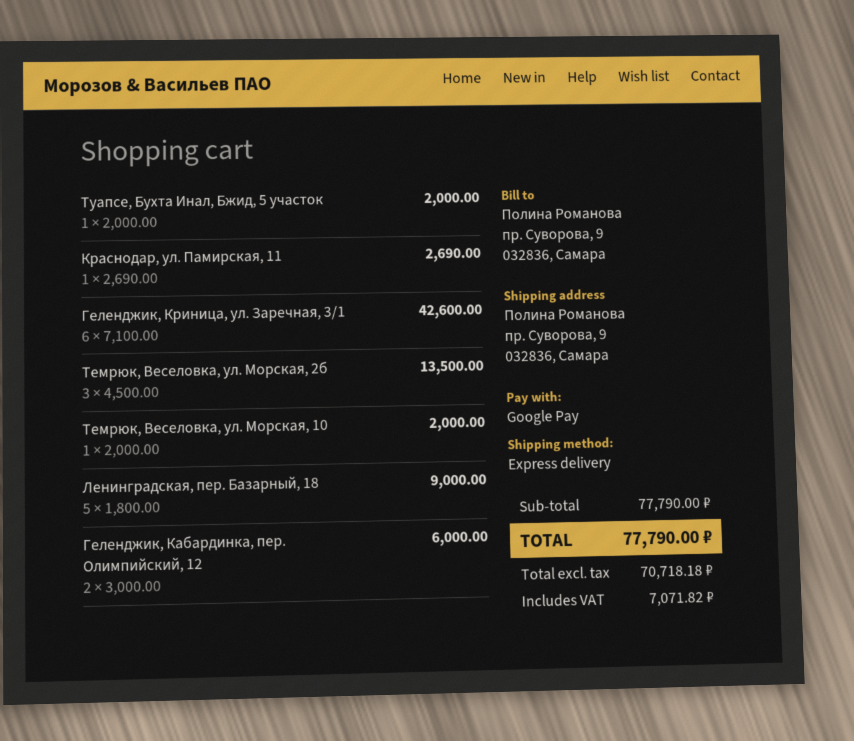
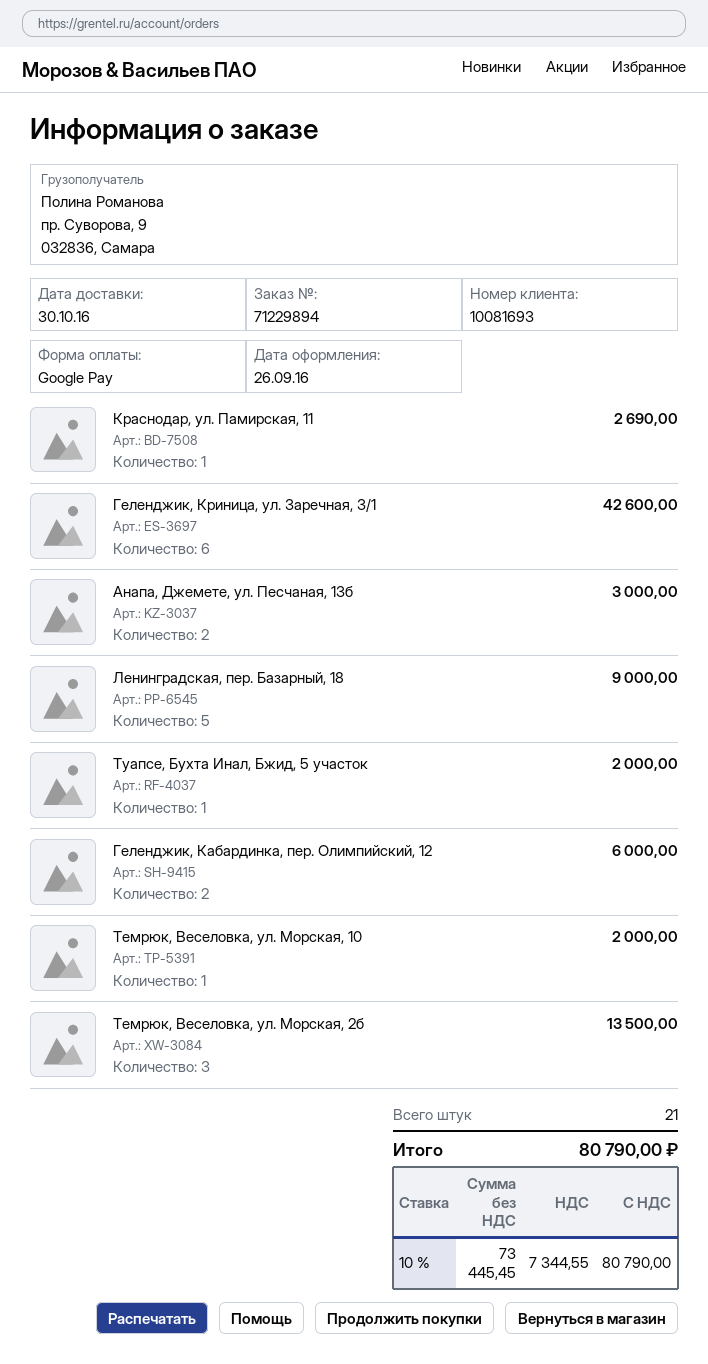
Анапа, Джемете, ул. Песчаная, 13б: none -> 2 for 3000.00
net: 70718.18 -> 73445.45
tax: 7071.82 -> 7344.55
total: 77790.00 -> 80790.00

